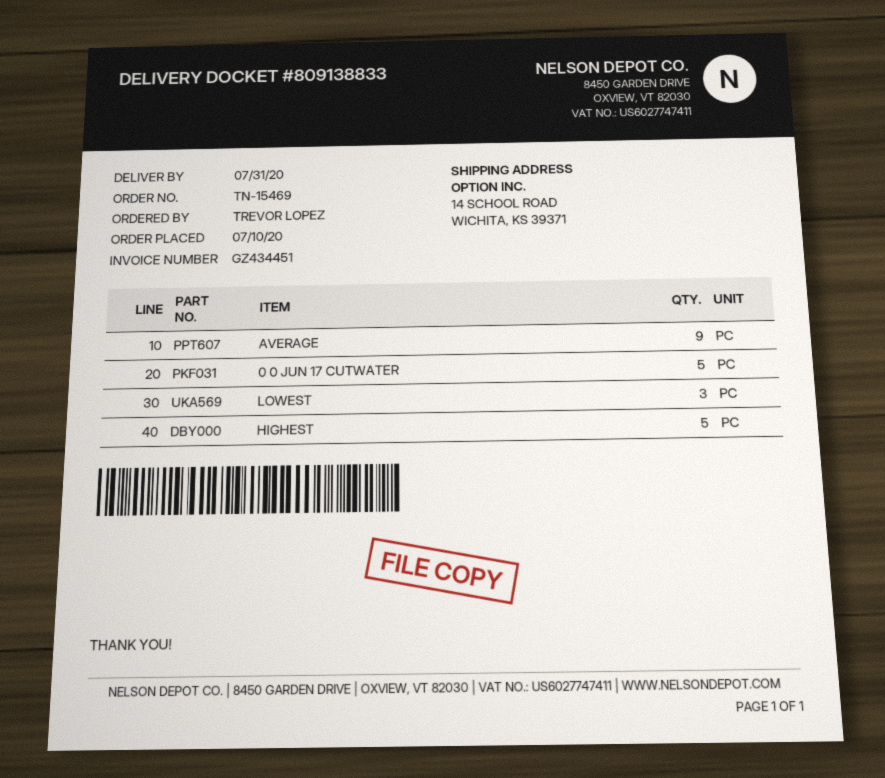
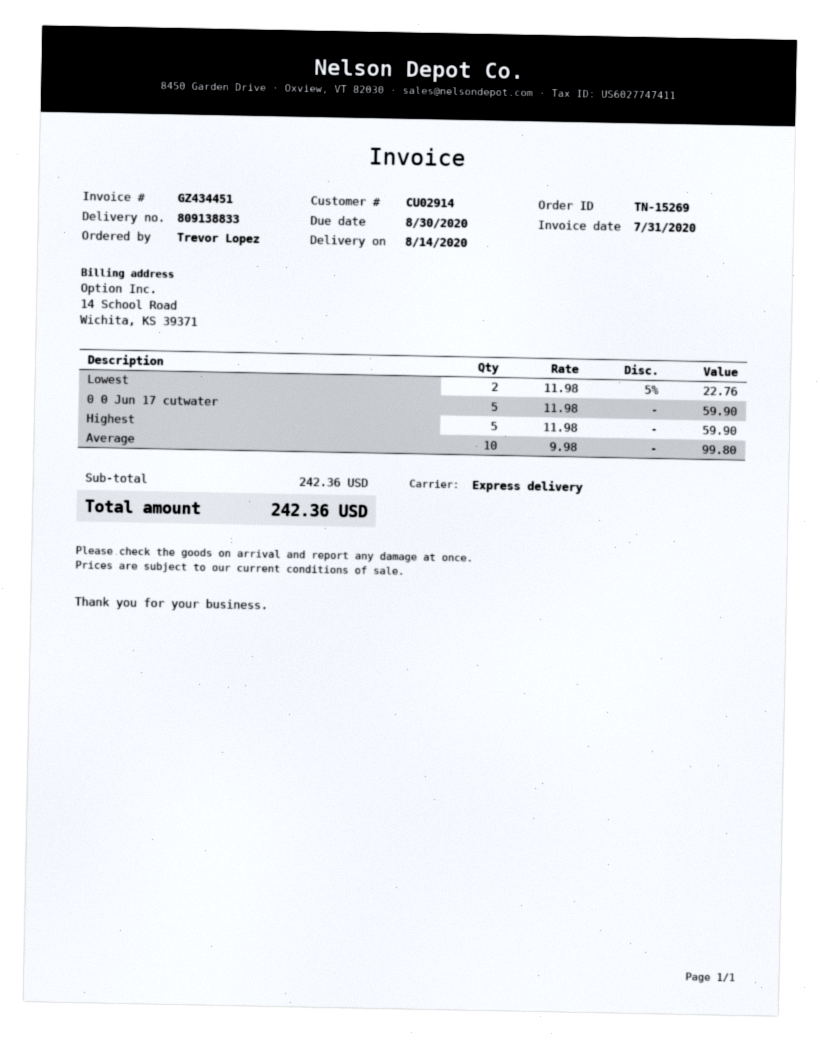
order number: TN-15469 -> TN-15269
delivery date: 2020-07-31 -> 2020-08-14
AVERAGE: 9 -> 10
LOWEST: 3 -> 2

